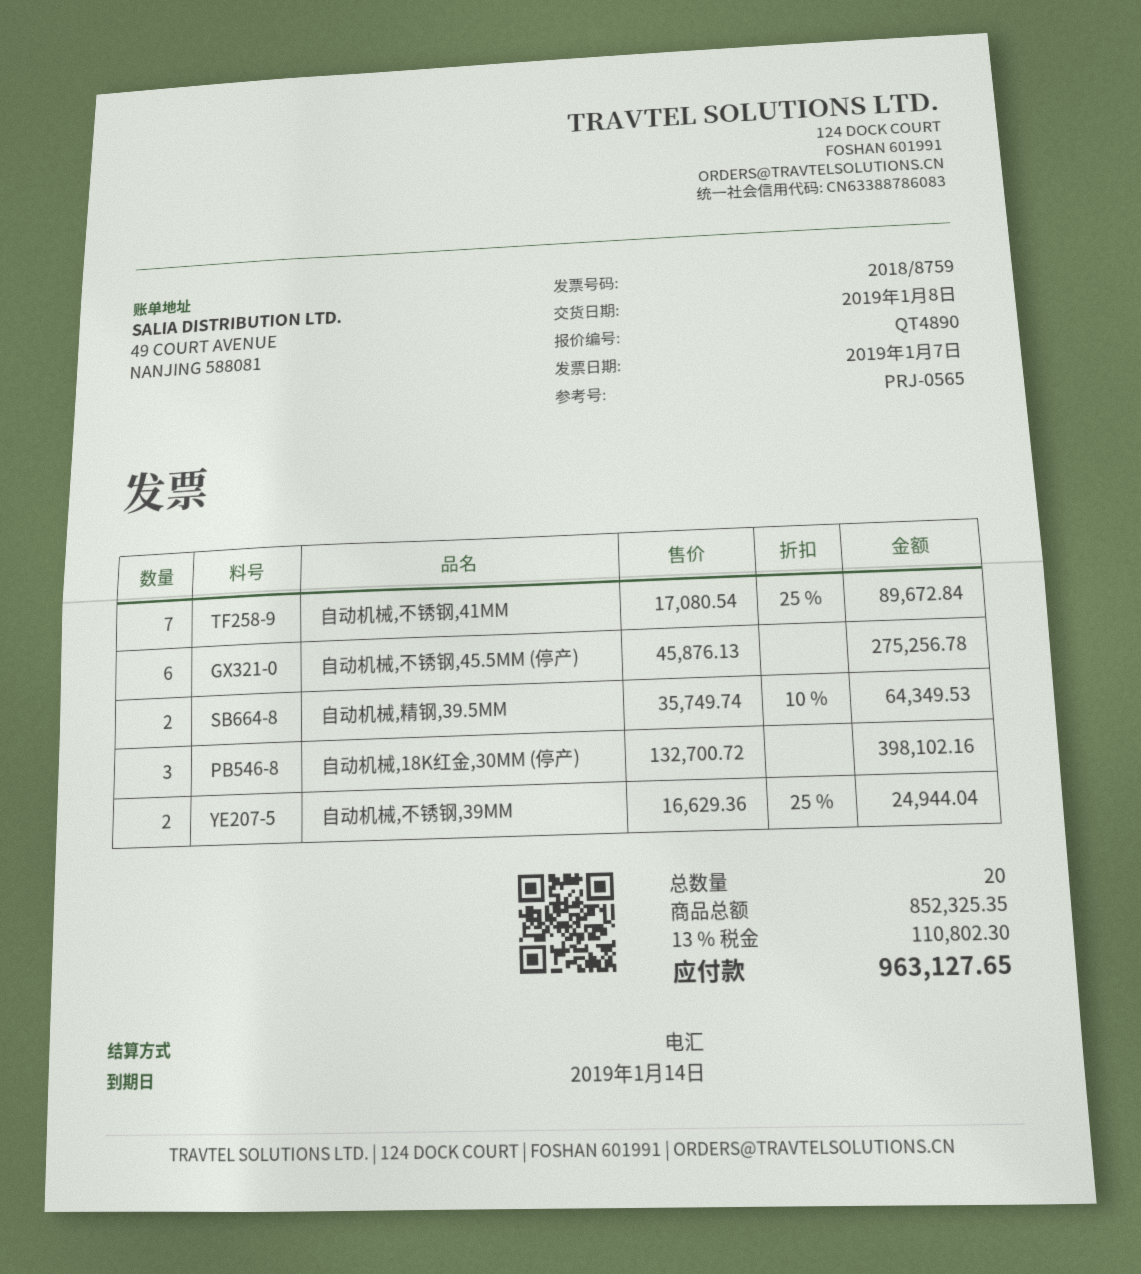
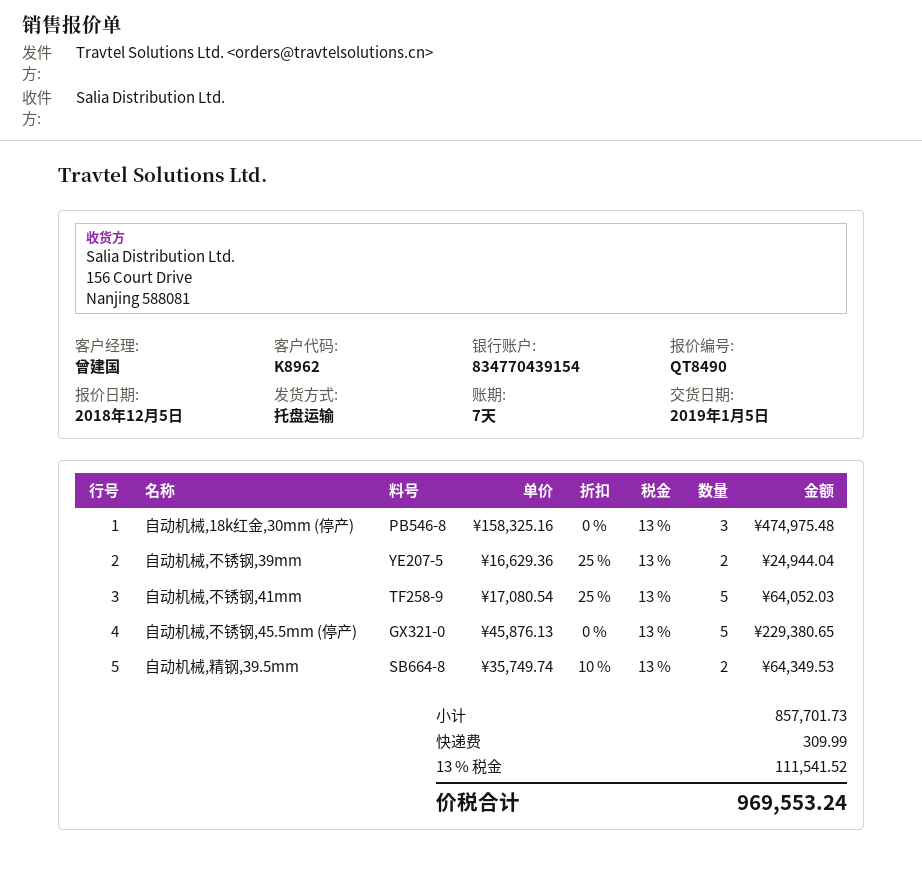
quote number: QT4890 -> QT8490
delivery date: 2019-01-08 -> 2019-01-05
自动机械,不锈钢,41MM: 7 x 17080.54 - 25% = 89672.84 -> 5 x 17080.54 - 25% = 64052.03
自动机械,不锈钢,45.5MM (停产): 6 x 45876.13 = 275256.78 -> 5 x 45876.13 = 229380.65
自动机械,18K红金,30MM (停产): 3 x 132700.72 = 398102.16 -> 3 x 158325.16 = 474975.48
subtotal: 852325.35 -> 857701.73
shipping: none -> 309.99
tax: 13% = 110802.30 -> 13% = 111541.52
total: 963127.65 -> 969553.24

